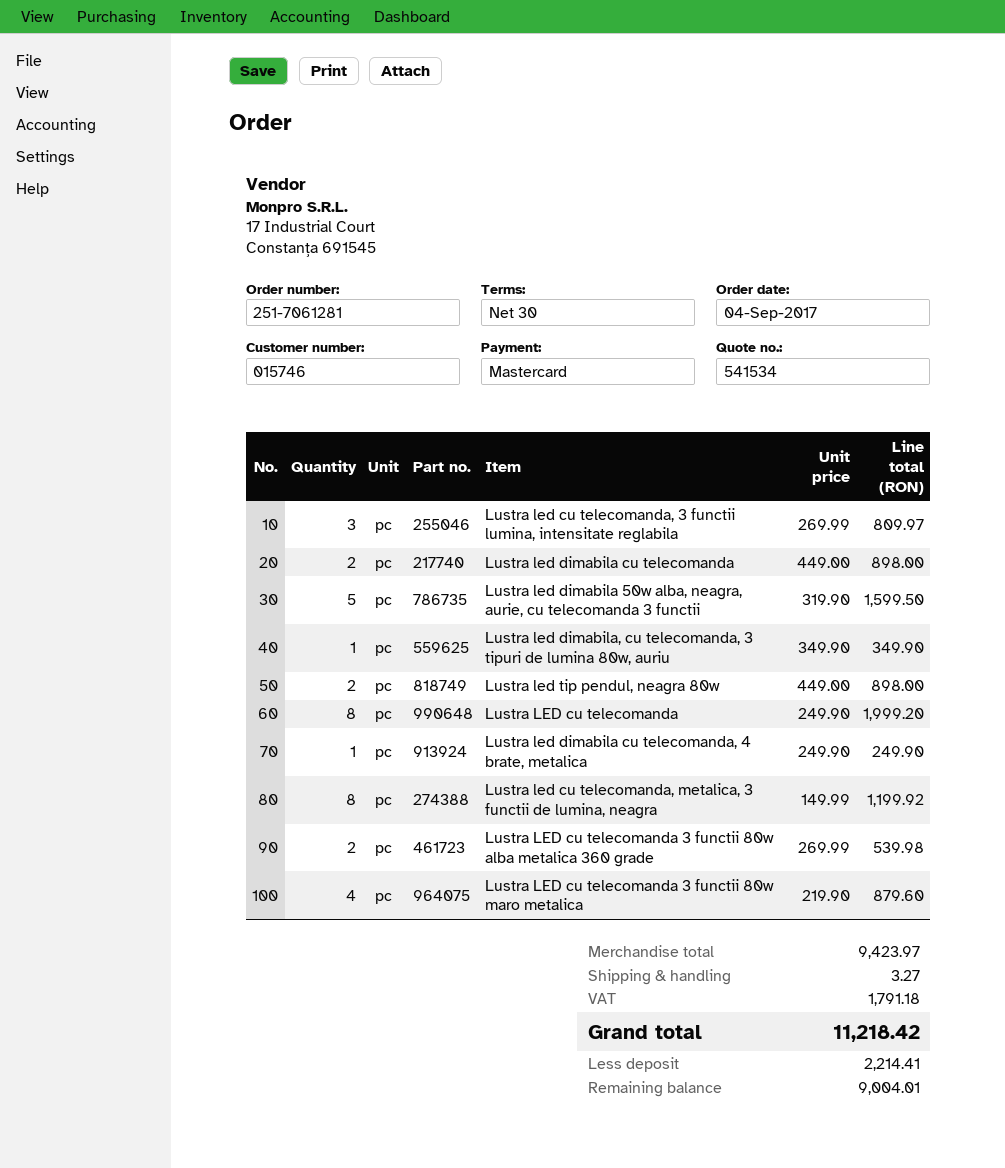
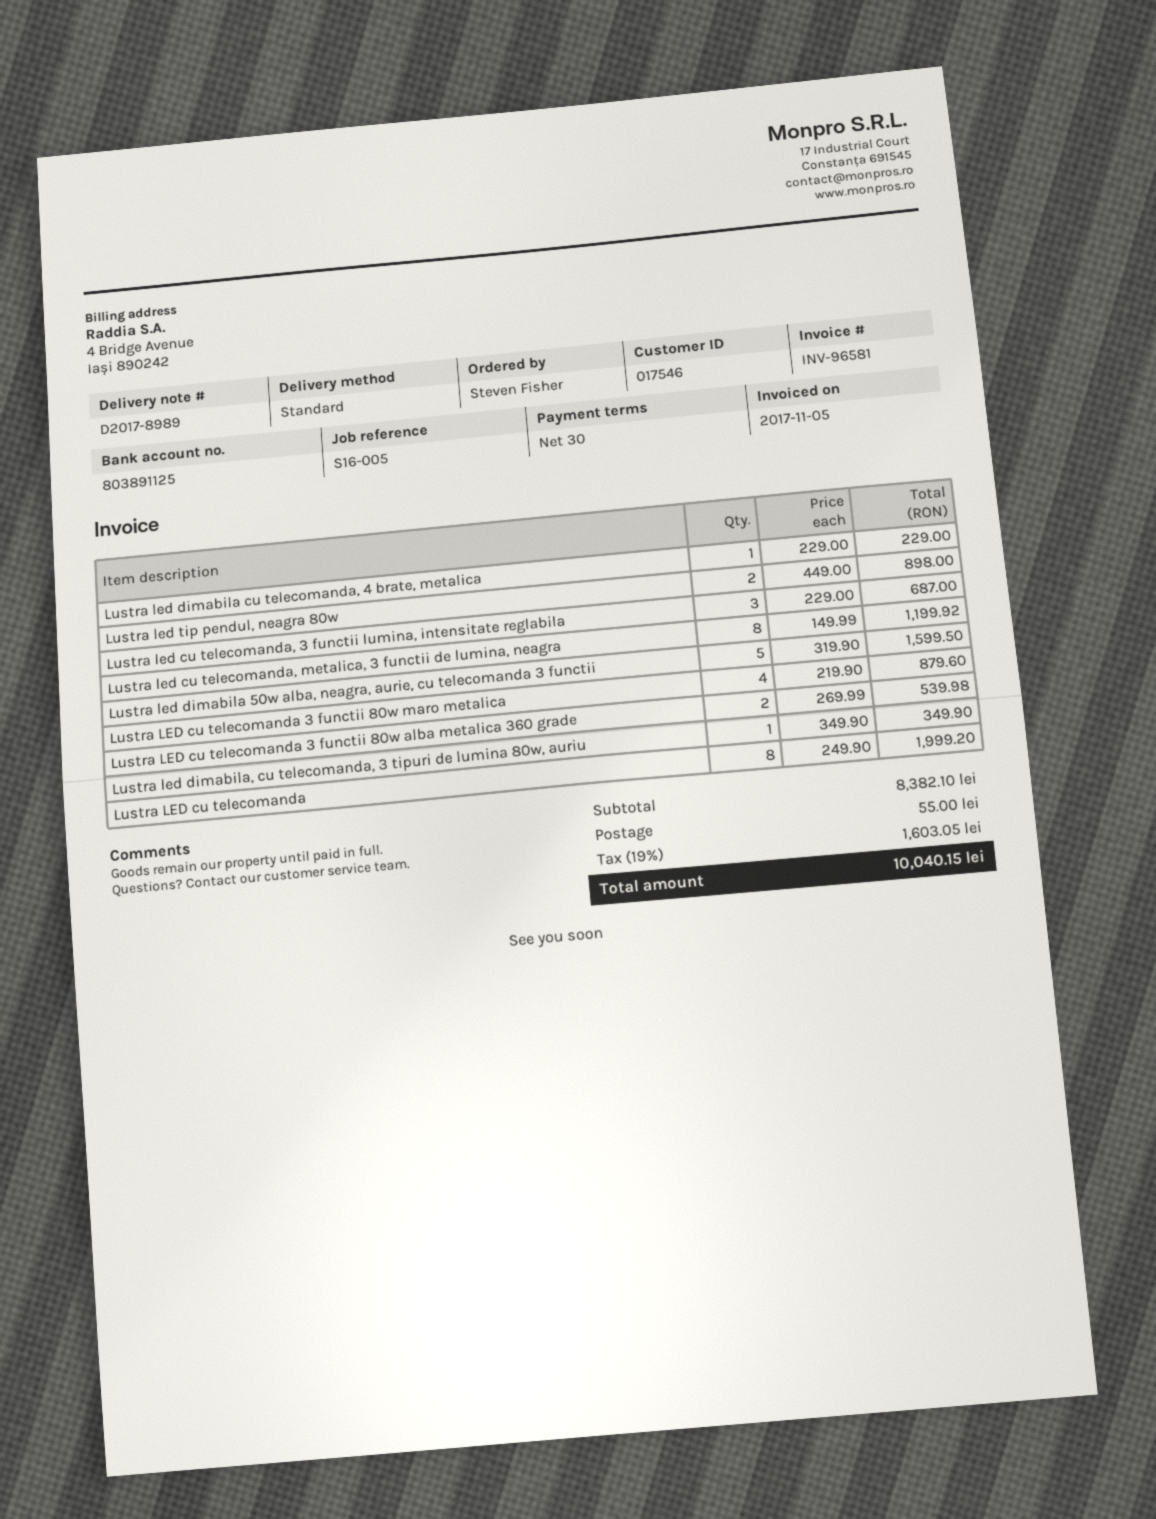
customer number: 015746 -> 017546
Lustra led cu telecomanda, 3 functii lumina, intensitate reglabila: 3 x 269.99 = 809.97 -> 3 x 229.00 = 687.00
Lustra led dimabila cu telecomanda: 2 x 449.00 = 898.00 -> none
Lustra led dimabila cu telecomanda, 4 brate, metalica: 1 x 249.90 = 249.90 -> 1 x 229.00 = 229.00
subtotal: 9423.97 -> 8382.10
shipping: 3.27 -> 55.00
tax: 1791.18 -> 1603.05
total: 11218.42 -> 10040.15

